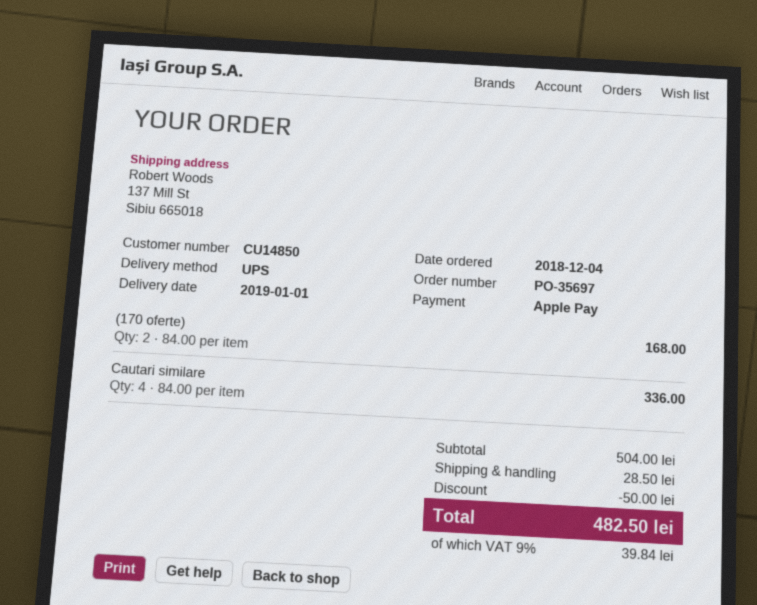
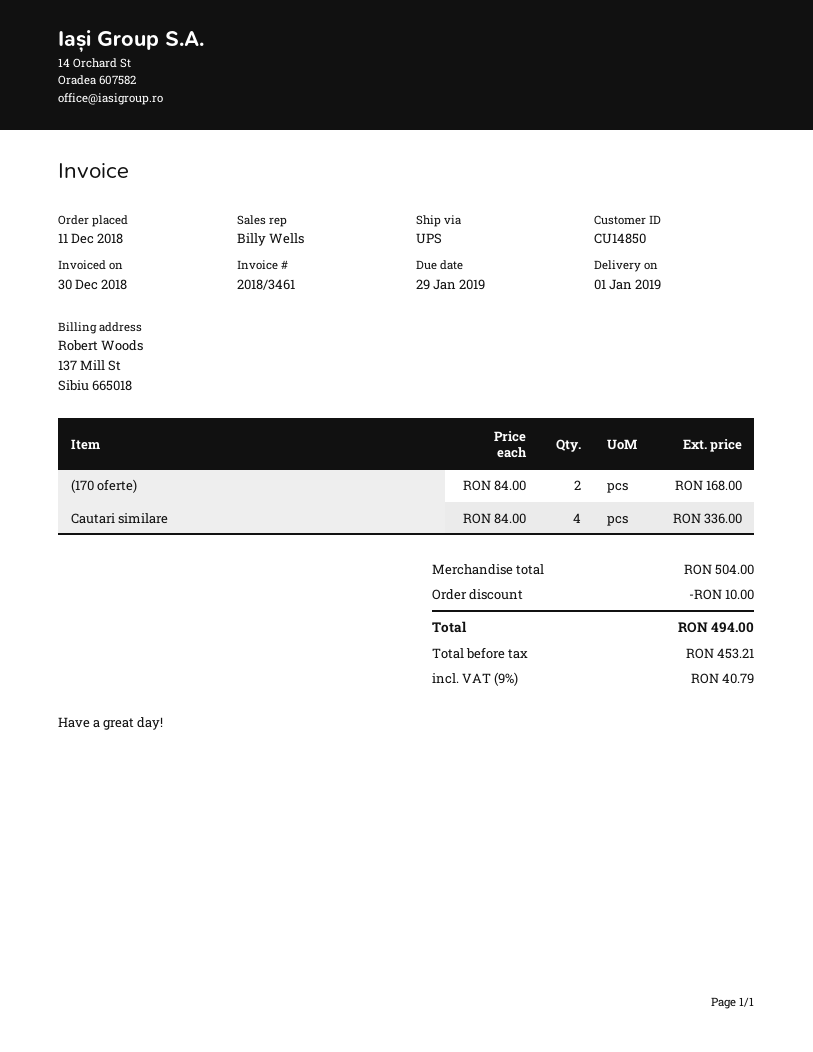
order date: 2018-12-04 -> 2018-12-11
discount: 50.00 -> 10.00
shipping: 28.50 -> none
tax: 9% = 39.84 -> 9% = 40.79
total: 482.50 -> 494.00

